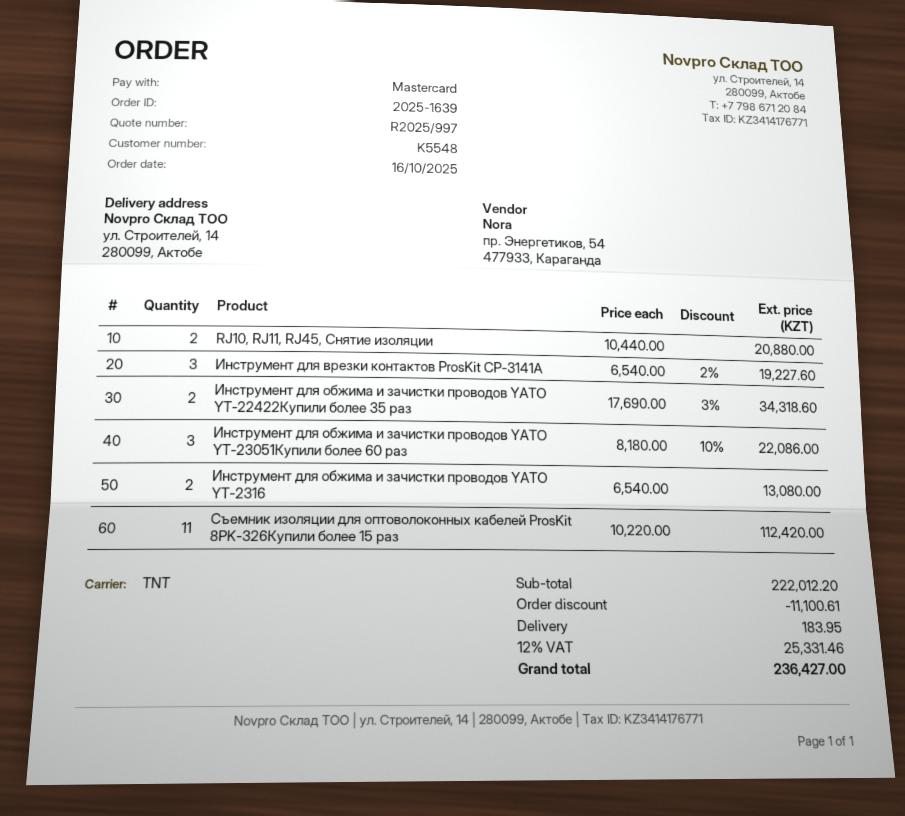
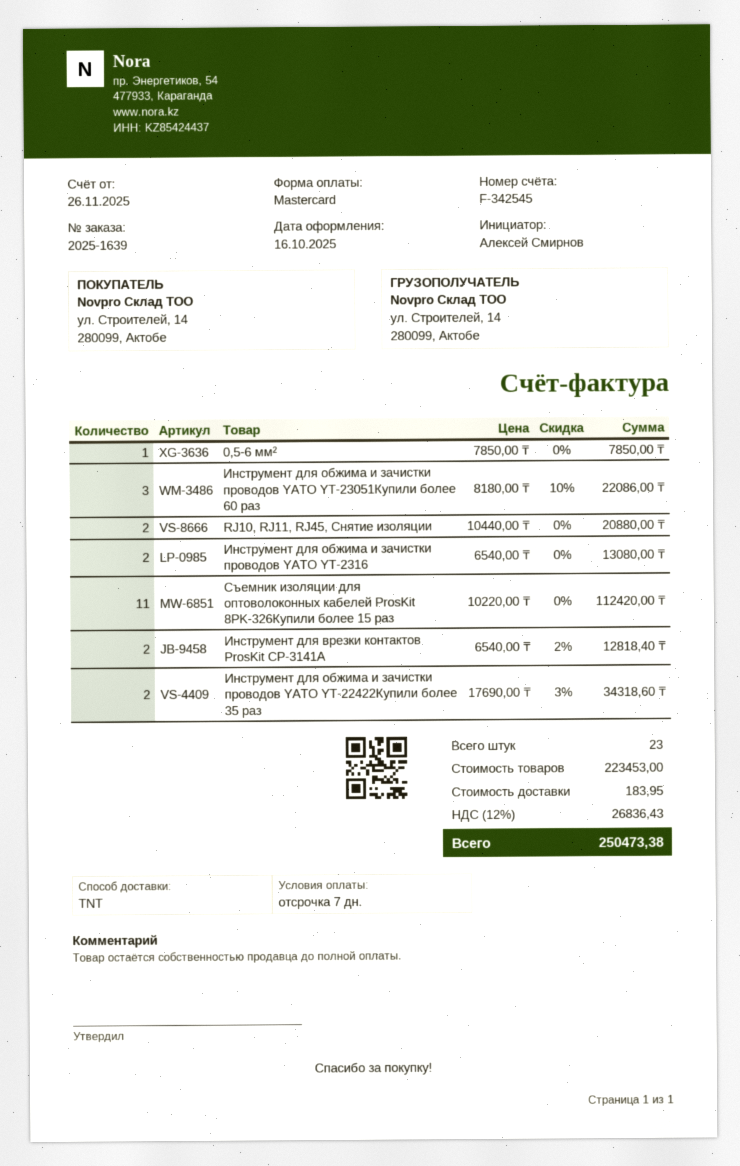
Инструмент для врезки контактов ProsKit CP-3141A: 3 x 6540.00 - 2% = 19227.60 -> 2 x 6540.00 - 2% = 12818.40
0,5-6 мм²: none -> 1 x 7850.00 = 7850.00
subtotal: 222012.20 -> 223453.00
discount: 11100.61 -> none
tax: 12% = 25331.46 -> 12% = 26836.43
total: 236427.00 -> 250473.38

